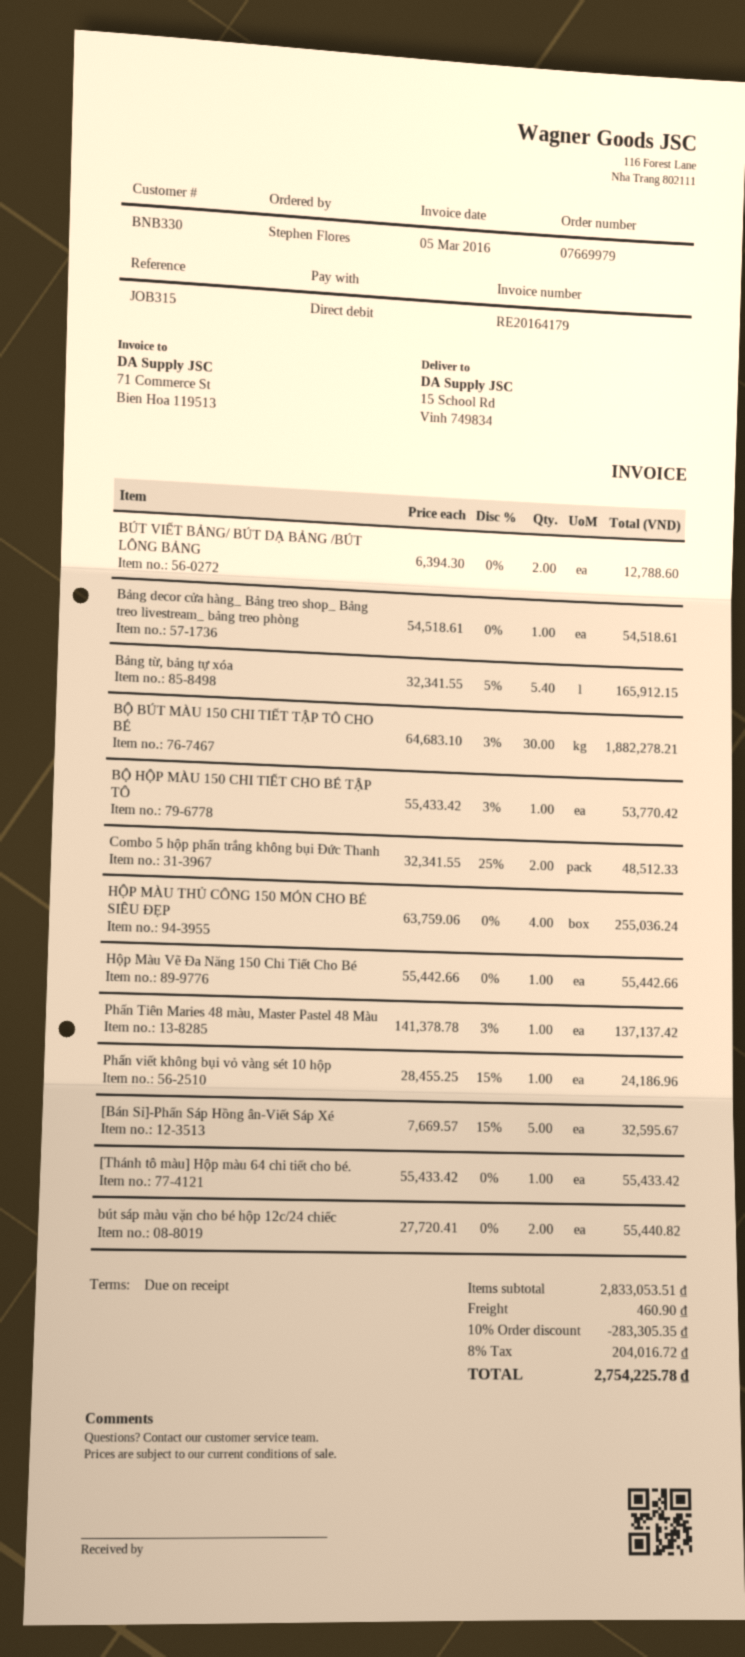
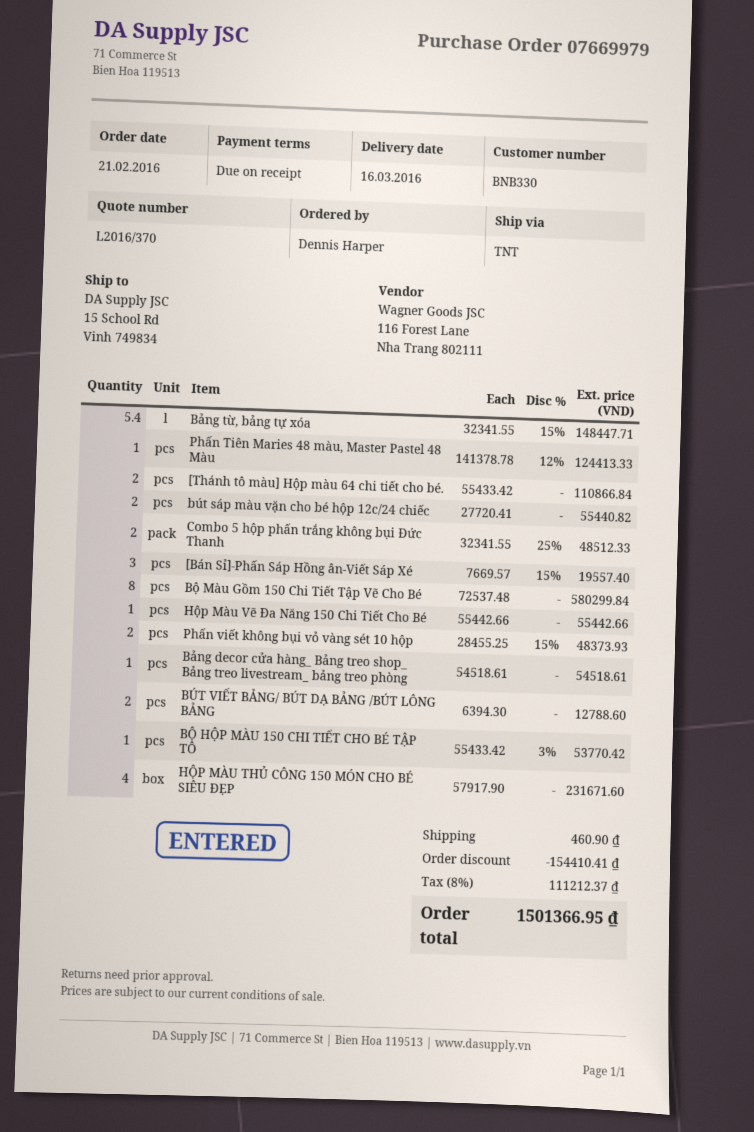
ordered by: Stephen Flores -> Dennis Harper
Bảng từ, bảng tự xóa: 5.4 x 32341.55 - 5% = 165912.15 -> 5.4 x 32341.55 - 15% = 148447.71
BỘ BÚT MÀU 150 CHI TIẾT TẬP TÔ CHO BÉ: 30 x 64683.10 - 3% = 1882278.21 -> none
HỘP MÀU THỦ CÔNG 150 MÓN CHO BÉ SIÊU ĐẸP: 4 x 63759.06 = 255036.24 -> 4 x 57917.90 = 231671.60
Phấn Tiên Maries 48 màu, Master Pastel 48 Màu: 1 x 141378.78 - 3% = 137137.42 -> 1 x 141378.78 - 12% = 124413.33
Phấn viết không bụi vỏ vàng sét 10 hộp: 1 x 28455.25 - 15% = 24186.96 -> 2 x 28455.25 - 15% = 48373.93
[Bán Sỉ]-Phấn Sáp Hồng ân-Viết Sáp Xé: 5 x 7669.57 - 15% = 32595.67 -> 3 x 7669.57 - 15% = 19557.40
[Thánh tô màu] Hộp màu 64 chi tiết cho bé.: 1 x 55433.42 = 55433.42 -> 2 x 55433.42 = 110866.84
Bộ Màu Gồm 150 Chi Tiết Tập Vẽ Cho Bé: none -> 8 x 72537.48 = 580299.84
discount: 283305.35 -> 154410.41
tax: 8% = 204016.72 -> 8% = 111212.37
total: 2754225.78 -> 1501366.95

